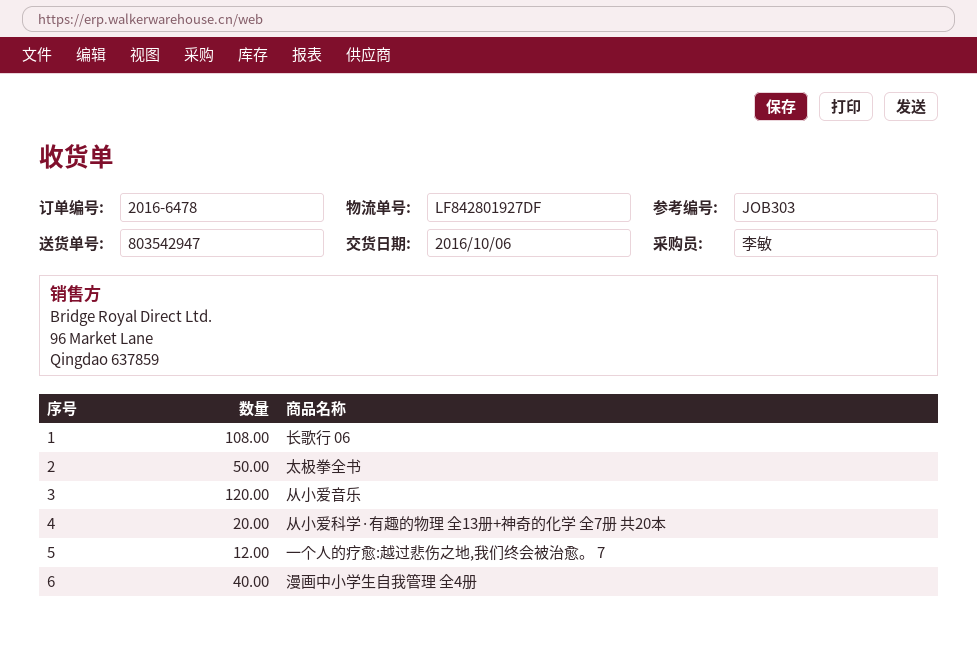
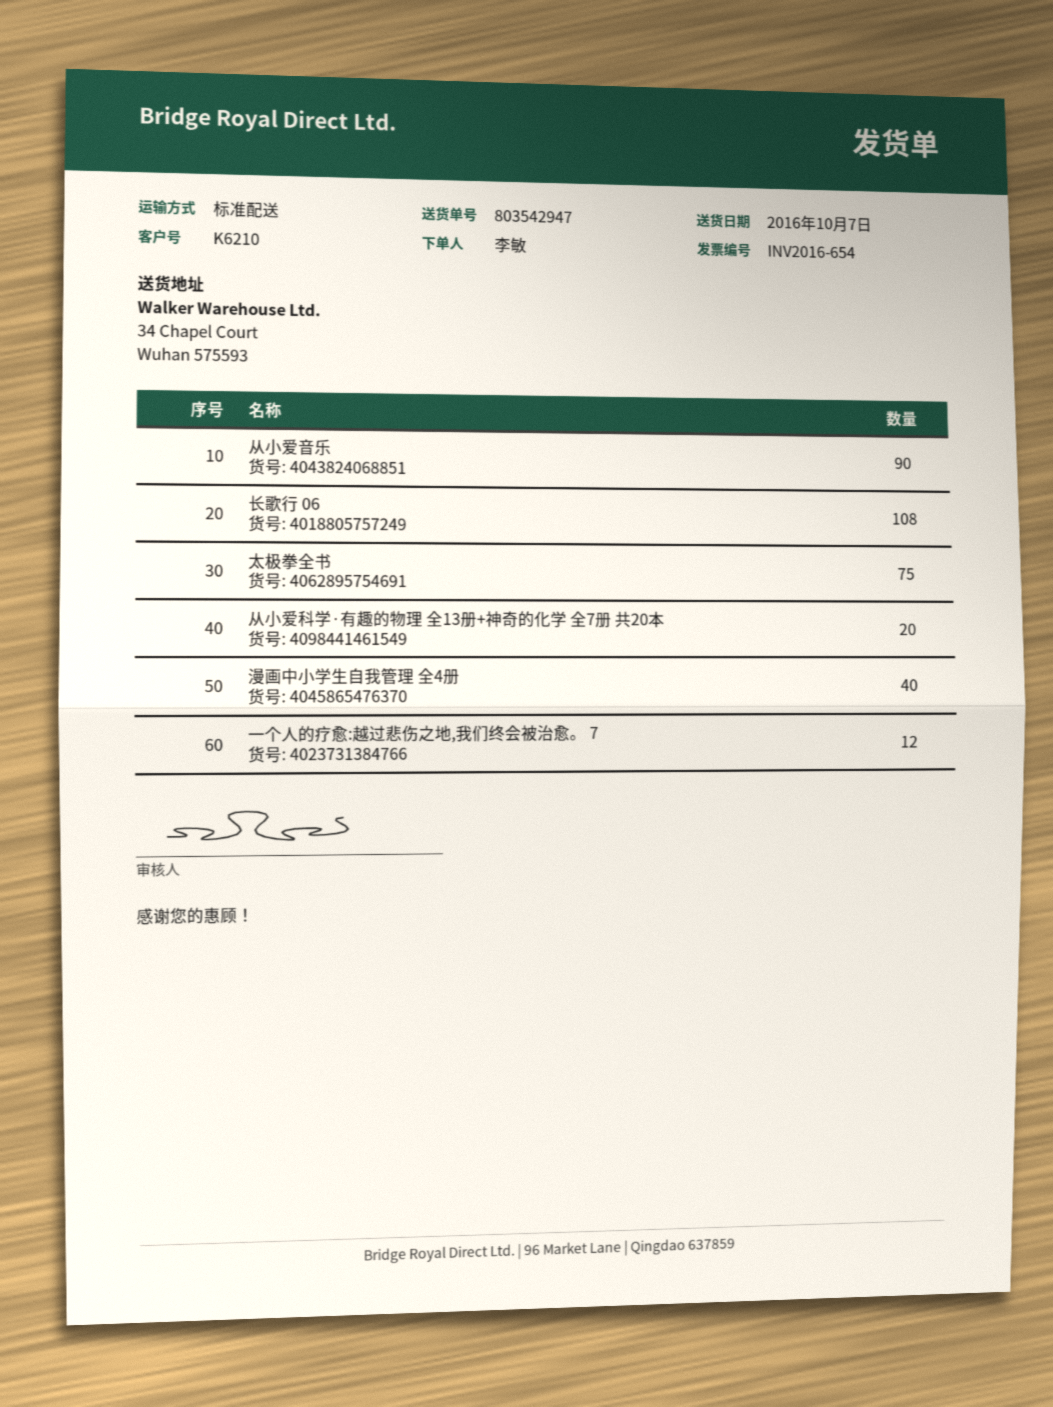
delivery date: 2016-10-06 -> 2016-10-07
太极拳全书: 50 -> 75
从小爱音乐: 120 -> 90

